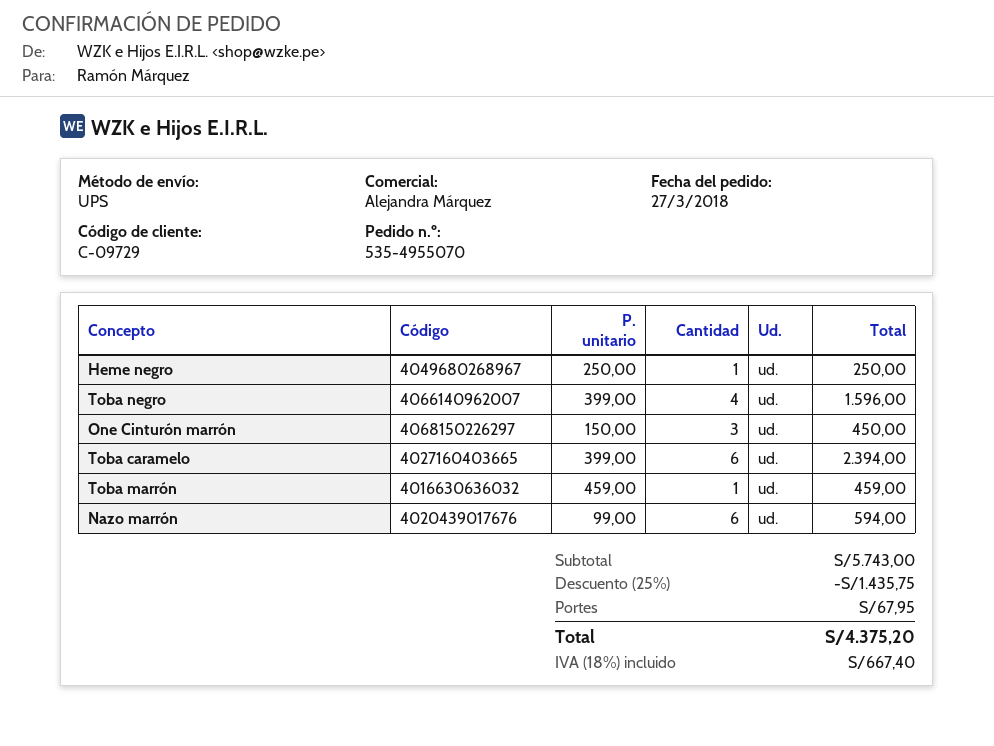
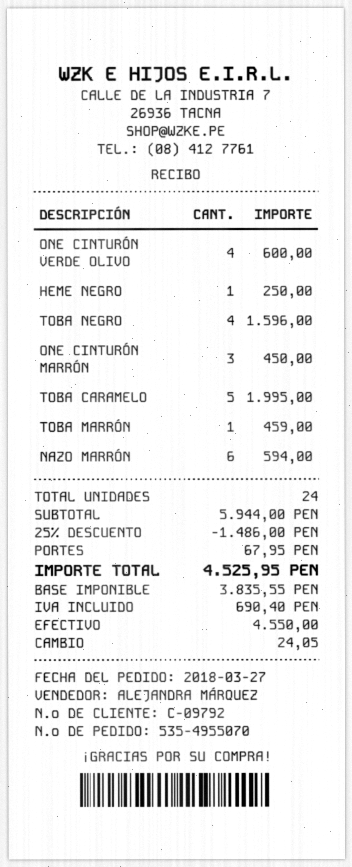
customer number: C-09729 -> C-09792
Toba caramelo: 6 for 2394.00 -> 5 for 1995.00
ONE CINTURÓN VERDE OLIVO: none -> 4 for 600.00
subtotal: 5743.00 -> 5944.00
discount: 25% = 1435.75 -> 25% = 1486.00
tax: 667.40 -> 690.40
total: 4375.20 -> 4525.95

